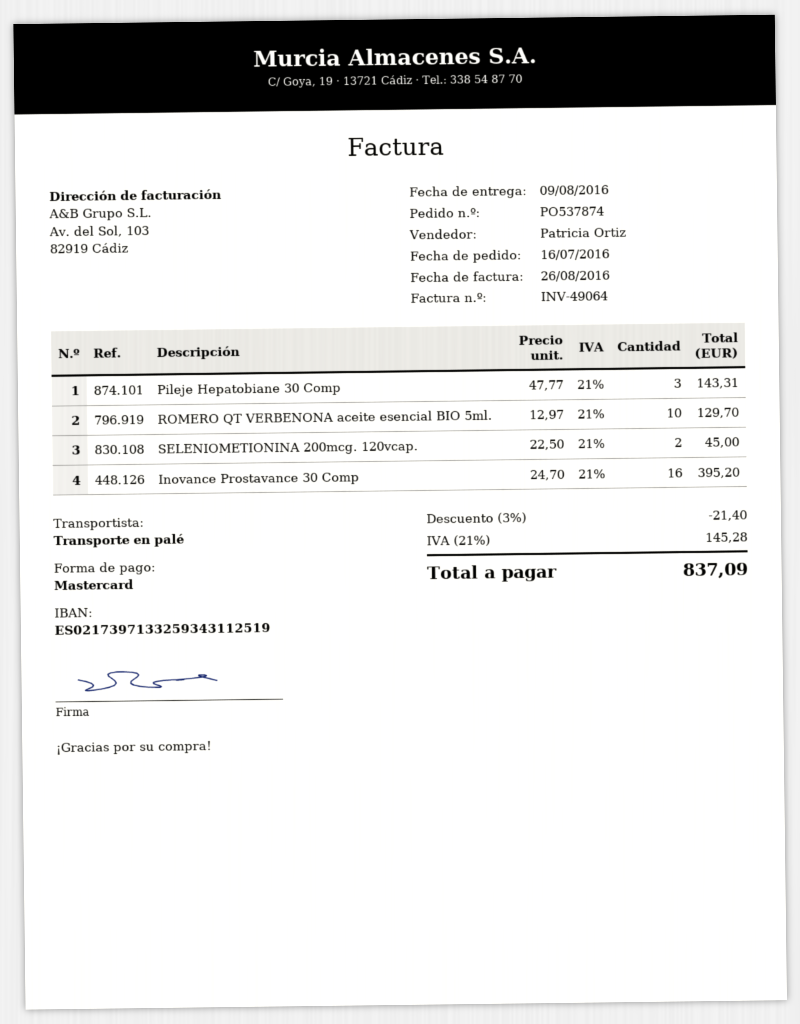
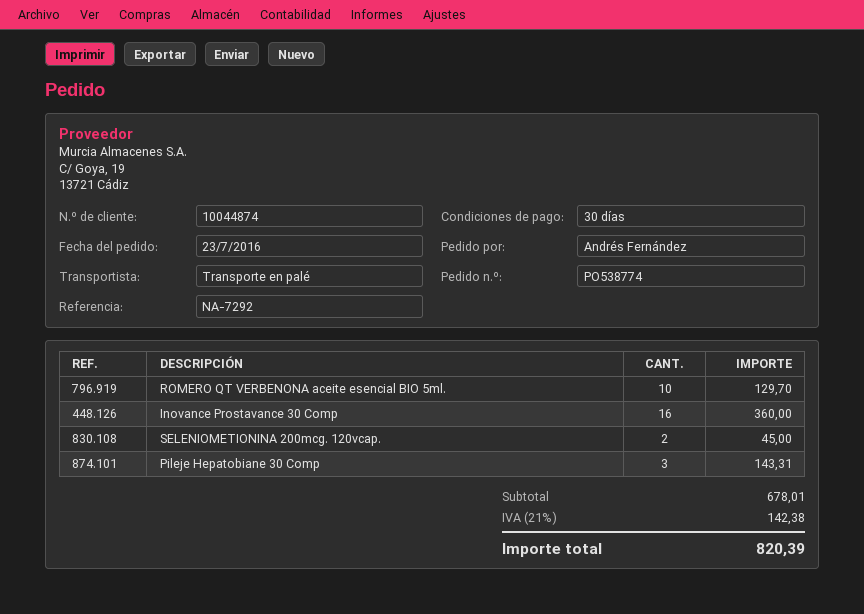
order number: PO537874 -> PO538774
order date: 2016-07-16 -> 2016-07-23
Inovance Prostavance 30 Comp: 16 for 395.20 -> 16 for 360.00
discount: 3% = 21.40 -> none
tax: 21% = 145.28 -> 21% = 142.38
total: 837.09 -> 820.39

